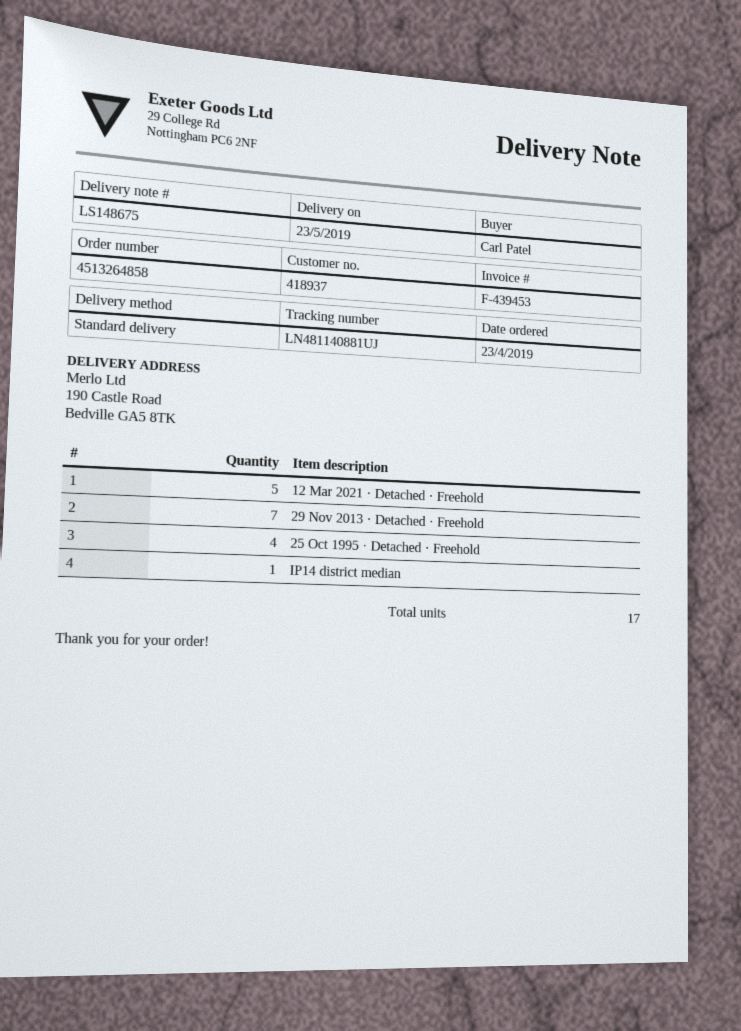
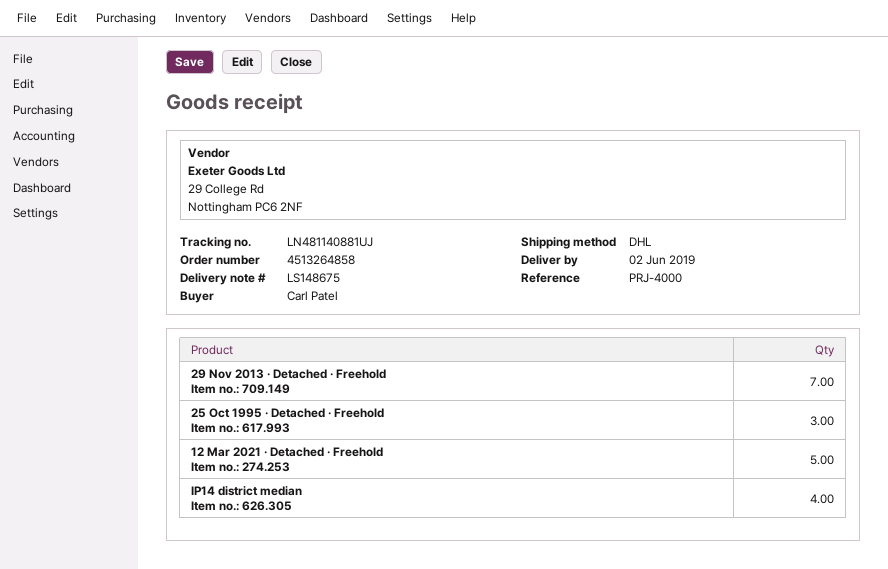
delivery date: 2019-05-23 -> 2019-06-02
shipping method: standard -> DHL
25 Oct 1995 · Detached · Freehold: 4 -> 3
IP14 district median: 1 -> 4

